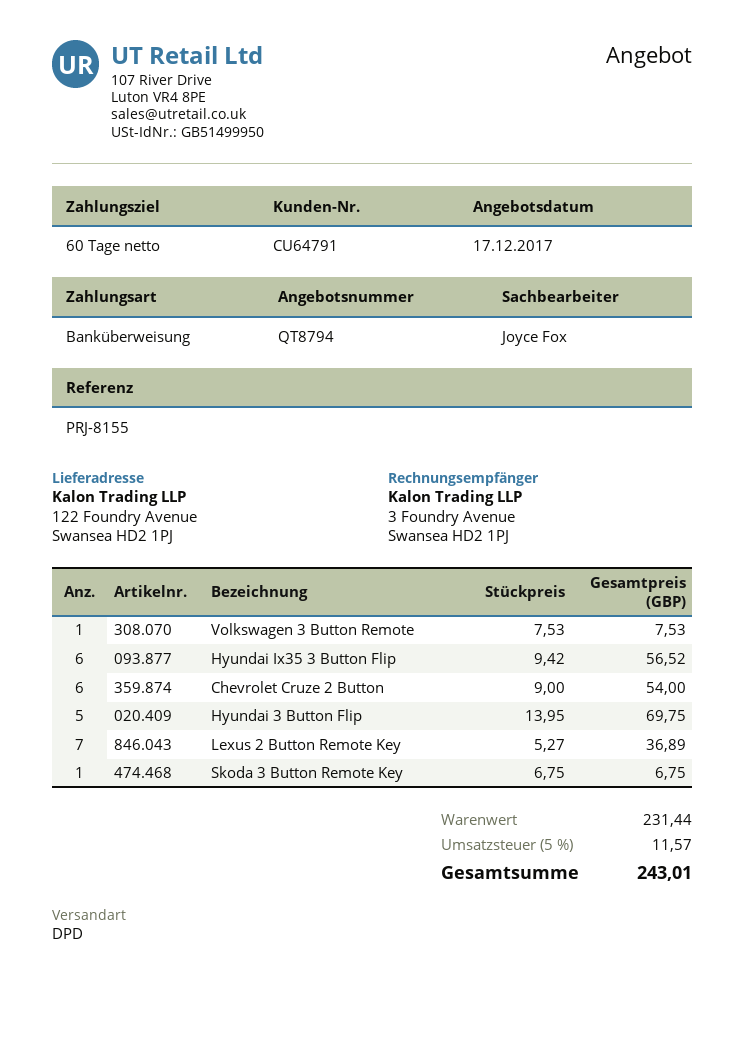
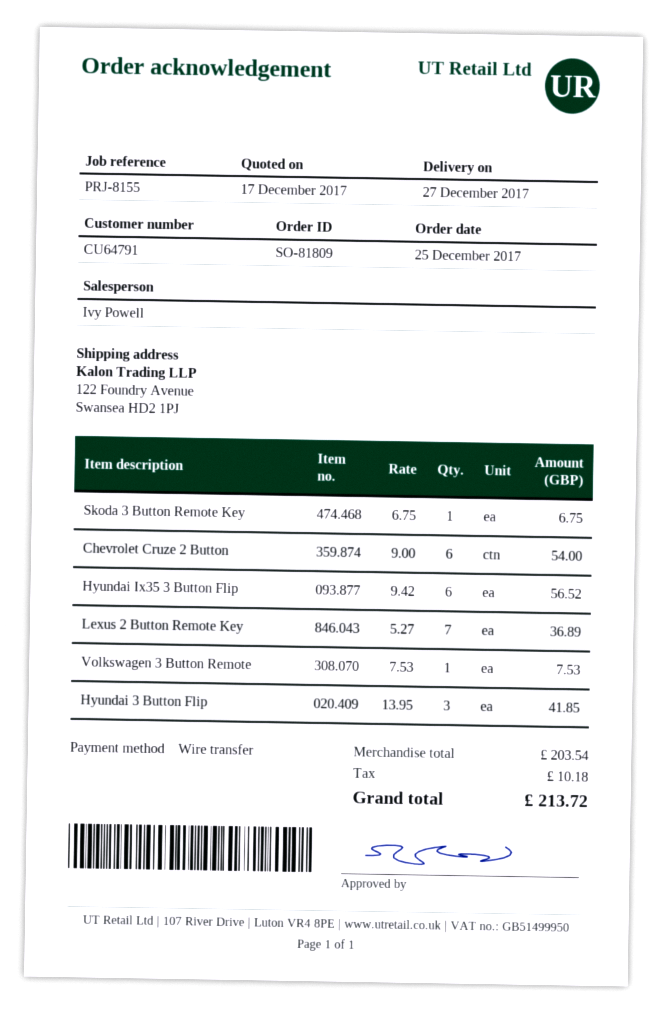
sales rep: Joyce Fox -> Ivy Powell
Hyundai 3 Button Flip: 5 x 13.95 = 69.75 -> 3 x 13.95 = 41.85
subtotal: 231.44 -> 203.54
tax: 11.57 -> 10.18
total: 243.01 -> 213.72

